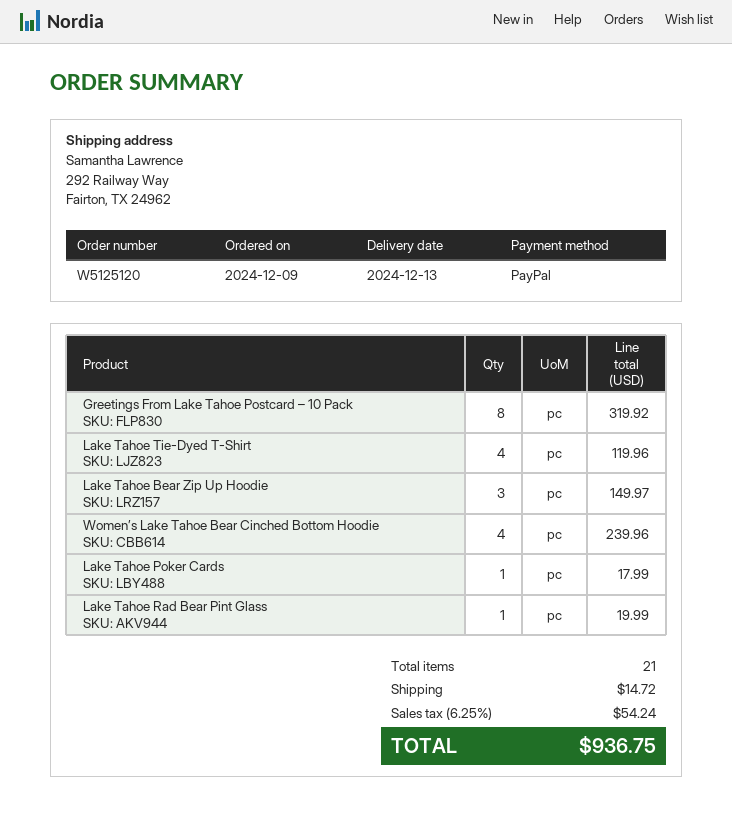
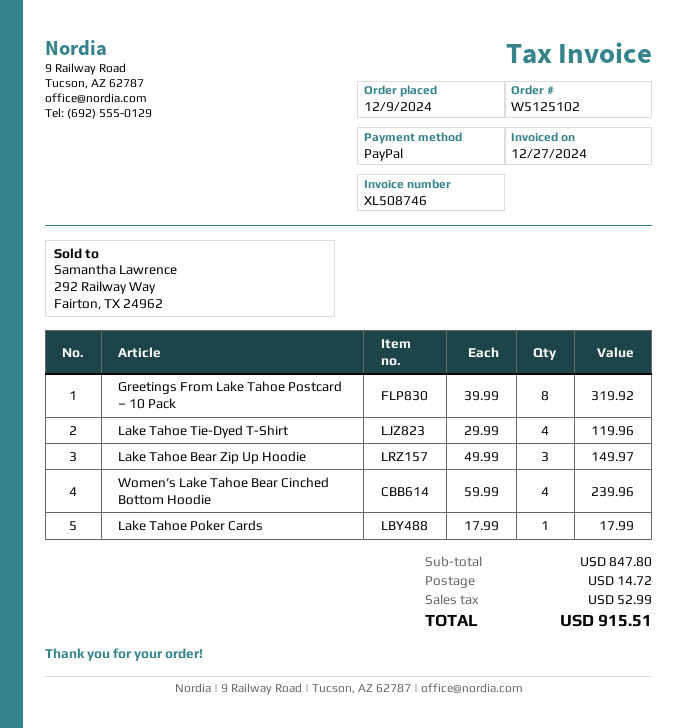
order number: W5125120 -> W5125102
Lake Tahoe Rad Bear Pint Glass: 1 for 19.99 -> none
tax: 54.24 -> 52.99
total: 936.75 -> 915.51

